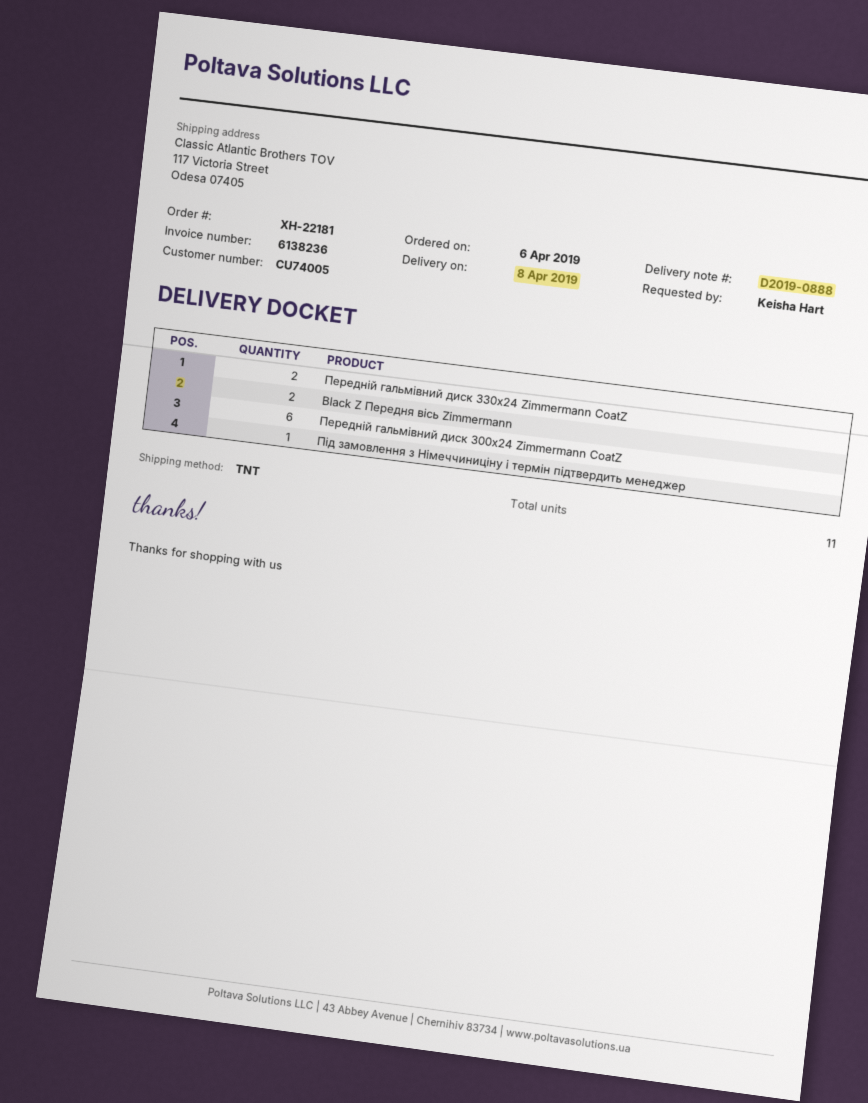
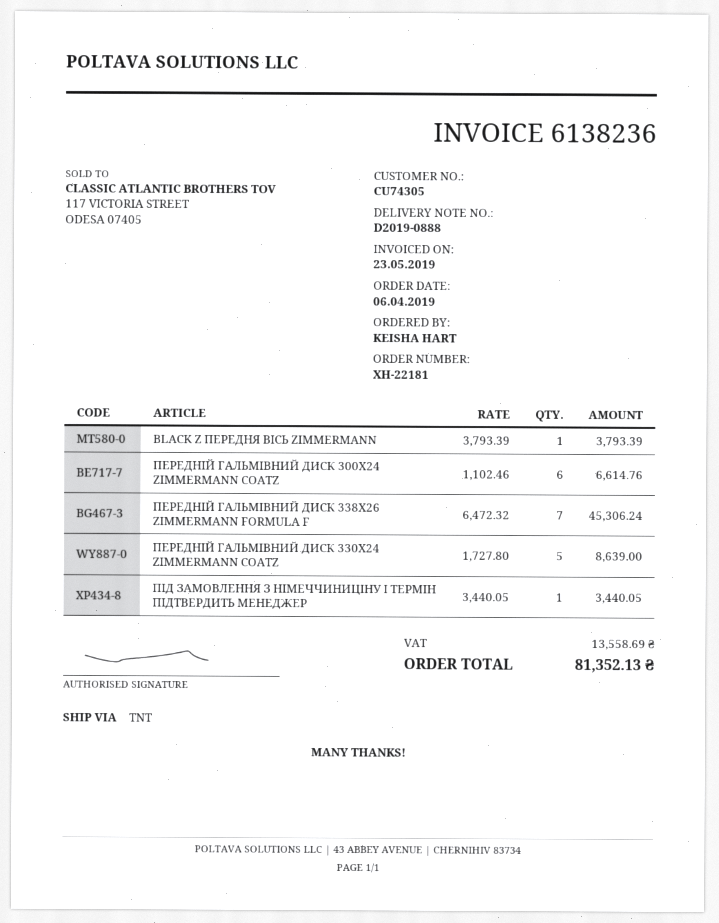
customer number: CU74005 -> CU74305
Передній гальмівний диск 330x24 Zimmermann CoatZ: 2 -> 5
Black Z Передня вісь Zimmermann: 2 -> 1
ПЕРЕДНІЙ ГАЛЬМІВНИЙ ДИСК 338X26 ZIMMERMANN FORMULA F: none -> 7

